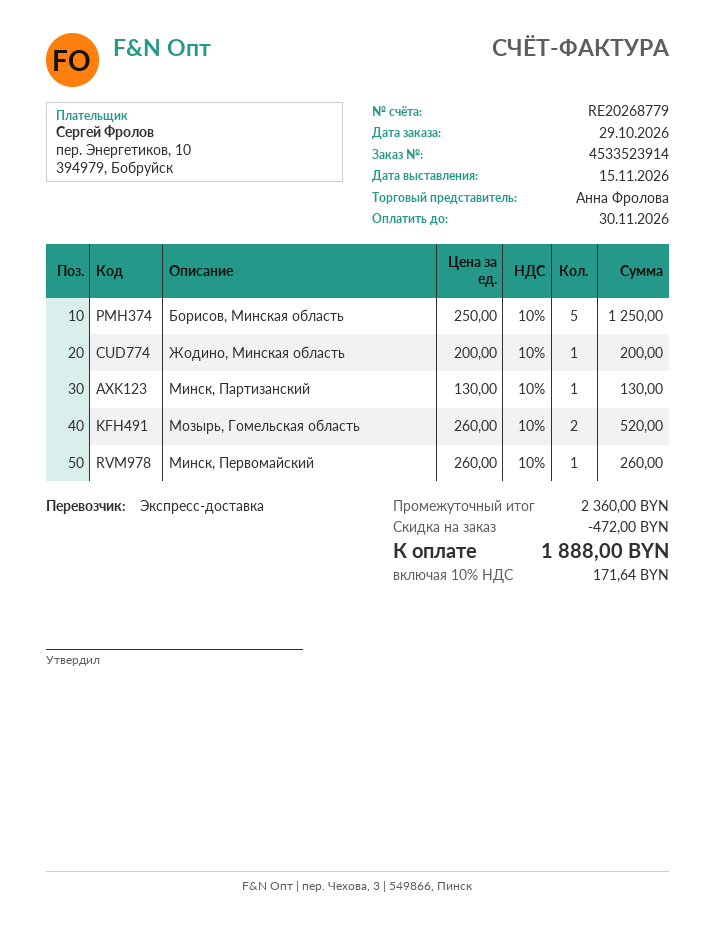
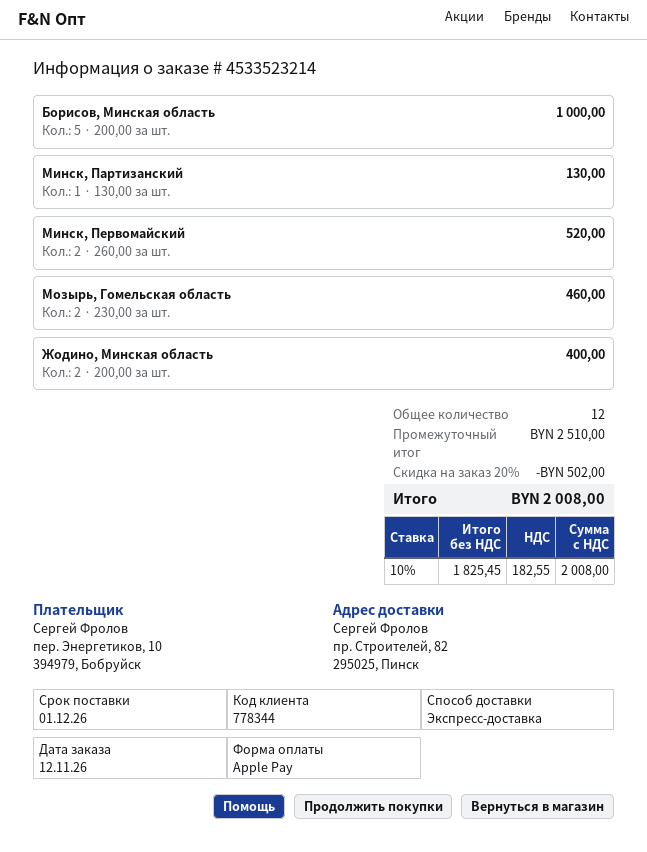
order number: 4533523914 -> 4533523214
order date: 2026-10-29 -> 2026-11-12
Борисов, Минская область: 5 x 250.00 = 1250.00 -> 5 x 200.00 = 1000.00
Жодино, Минская область: 1 x 200.00 = 200.00 -> 2 x 200.00 = 400.00
Мозырь, Гомельская область: 2 x 260.00 = 520.00 -> 2 x 230.00 = 460.00
Минск, Первомайский: 1 x 260.00 = 260.00 -> 2 x 260.00 = 520.00
subtotal: 2360.00 -> 2510.00
discount: 472.00 -> 502.00
tax: 10% = 171.64 -> 10% = 182.55
total: 1888.00 -> 2008.00

